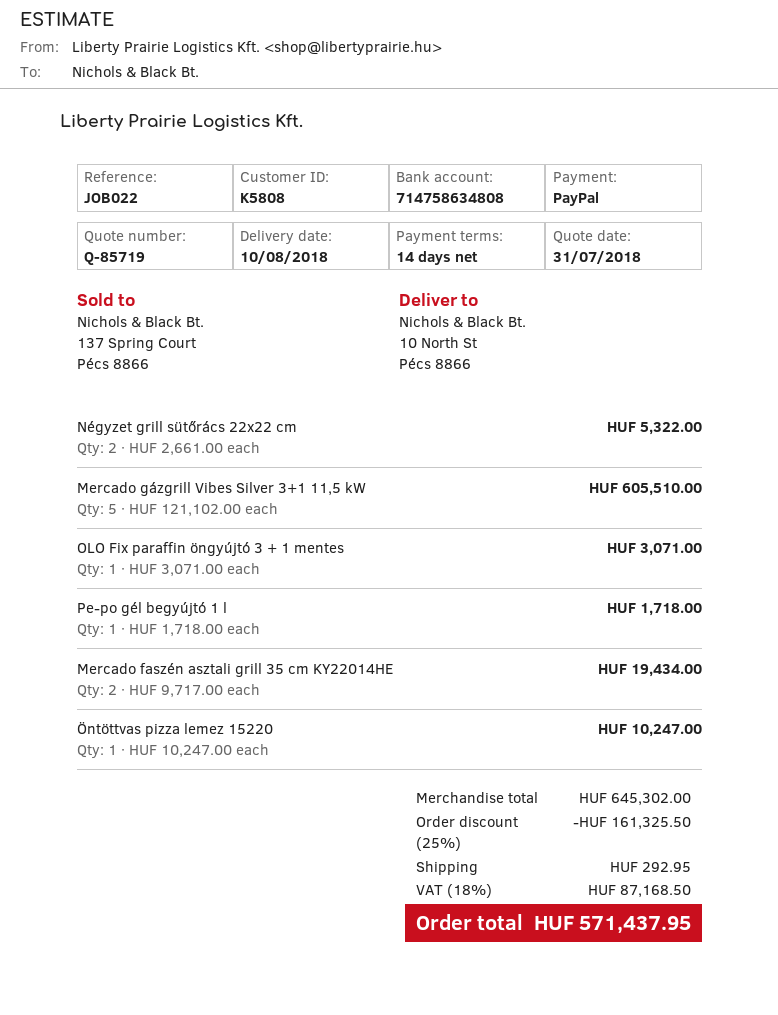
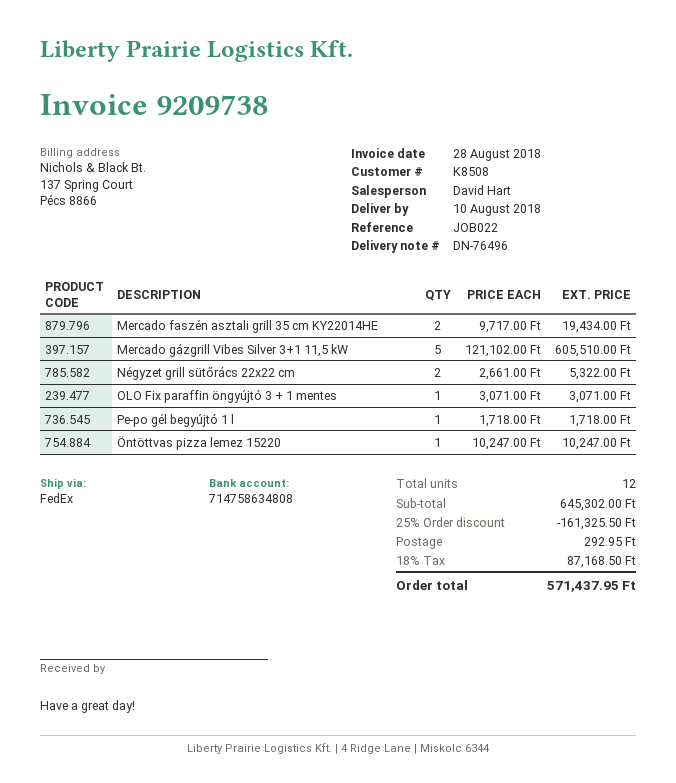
customer number: K5808 -> K8508

